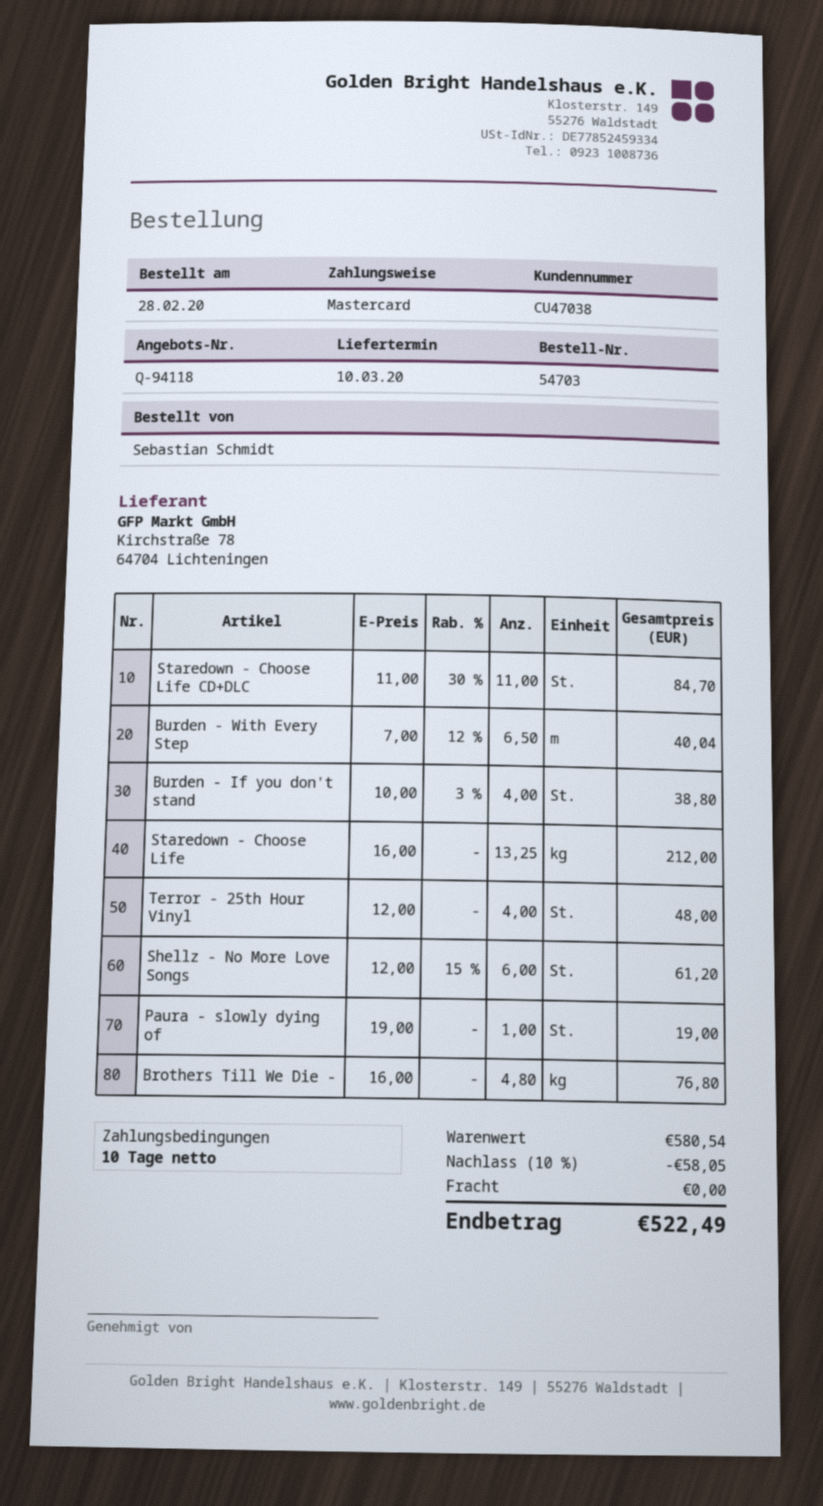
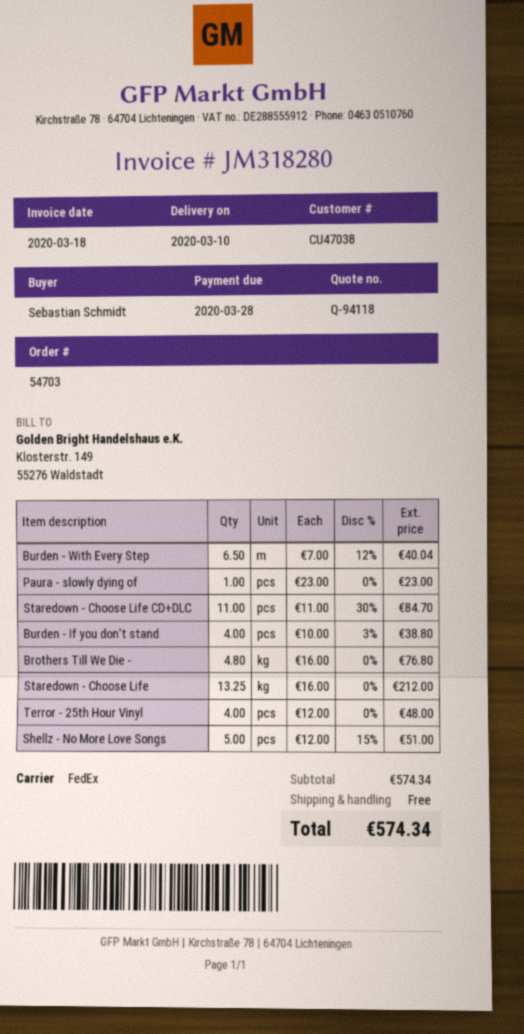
Shellz - No More Love Songs: 6 x 12.00 - 15% = 61.20 -> 5 x 12.00 - 15% = 51.00
Paura - slowly dying of: 1 x 19.00 = 19.00 -> 1 x 23.00 = 23.00
subtotal: 580.54 -> 574.34
discount: 10% = 58.05 -> none
total: 522.49 -> 574.34

